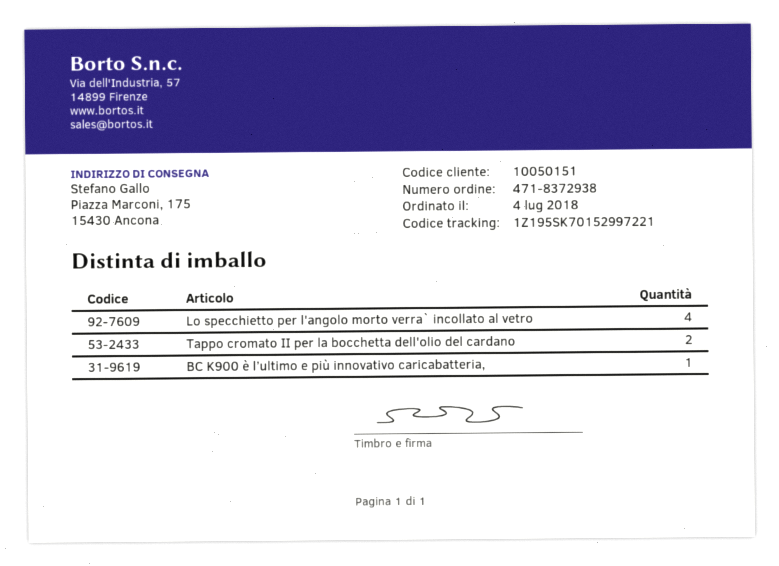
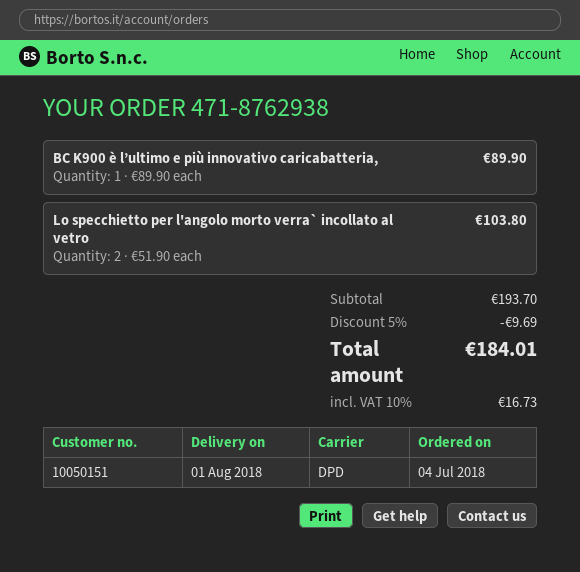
order number: 471-8372938 -> 471-8762938
Lo specchietto per l'angolo morto verra` incollato al vetro: 4 -> 2
Tappo cromato II per la bocchetta dell'olio del cardano: 2 -> none

